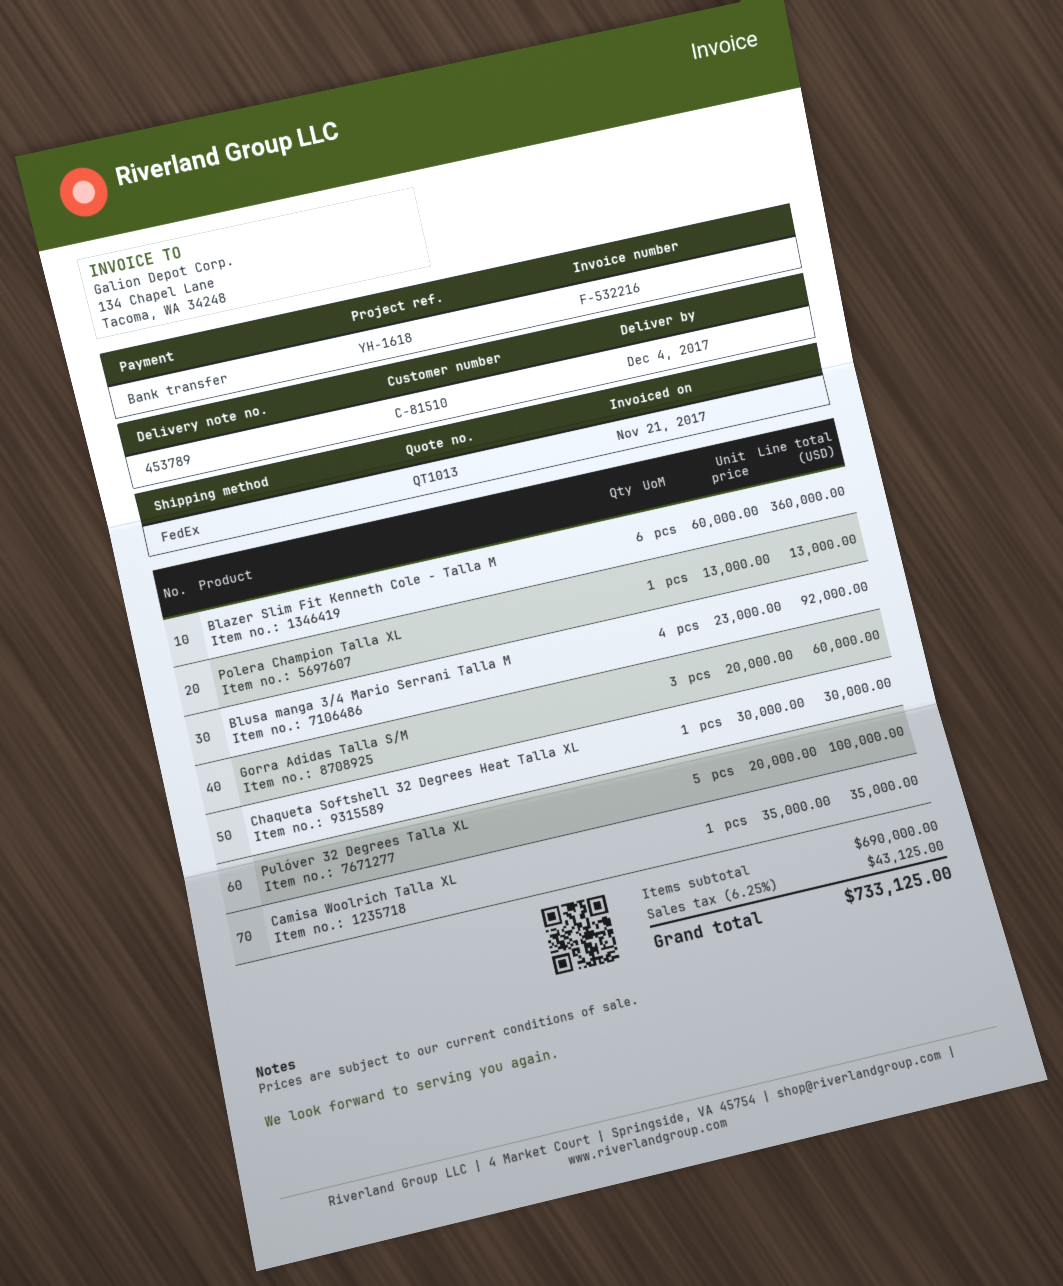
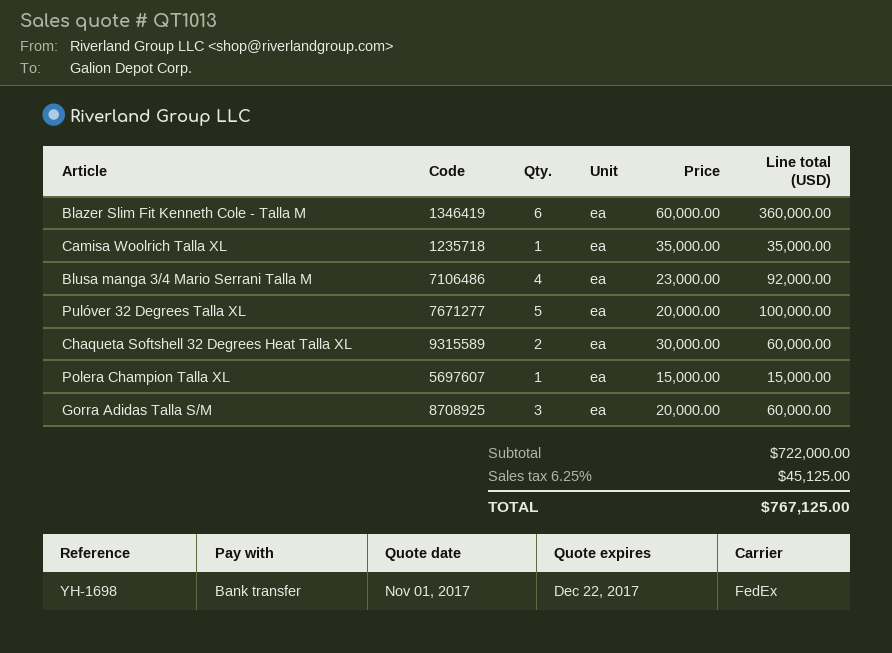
reference: YH-1618 -> YH-1698
Polera Champion Talla XL: 1 x 13000.00 = 13000.00 -> 1 x 15000.00 = 15000.00
Chaqueta Softshell 32 Degrees Heat Talla XL: 1 x 30000.00 = 30000.00 -> 2 x 30000.00 = 60000.00
subtotal: 690000.00 -> 722000.00
tax: 6.25% = 43125.00 -> 6.25% = 45125.00
total: 733125.00 -> 767125.00

